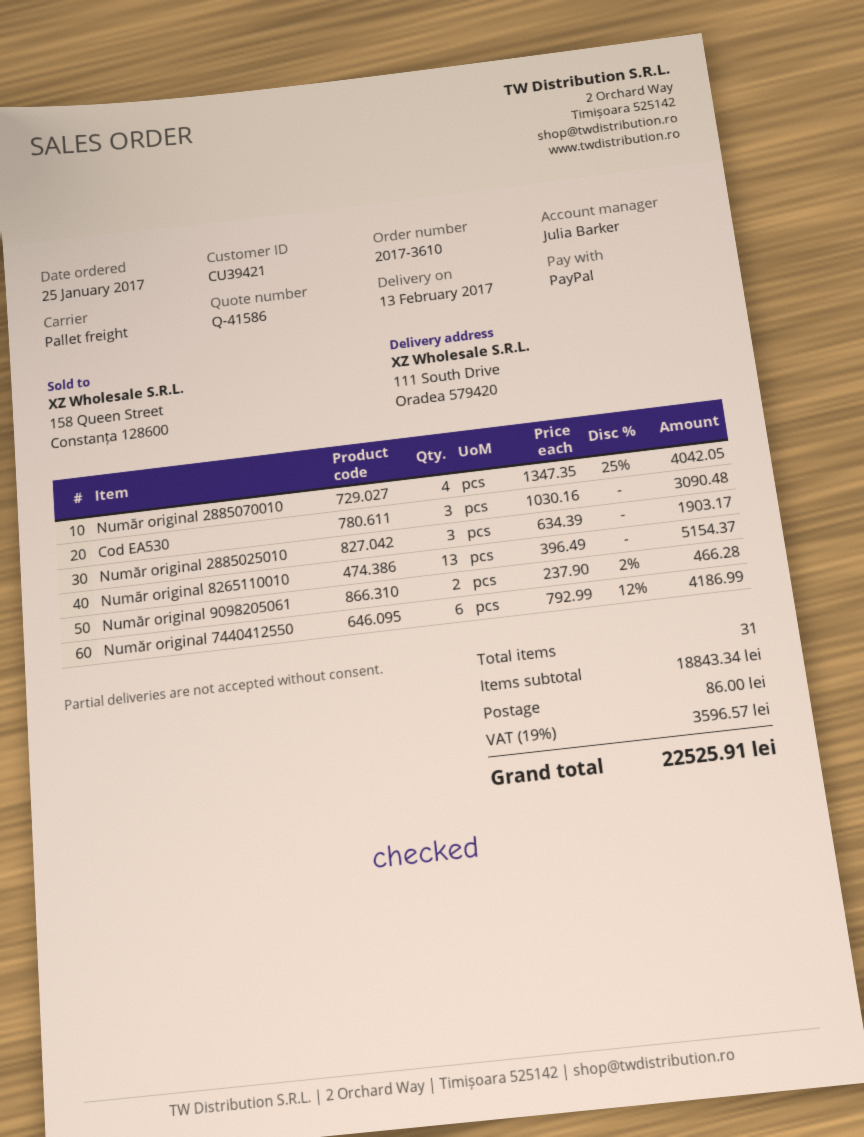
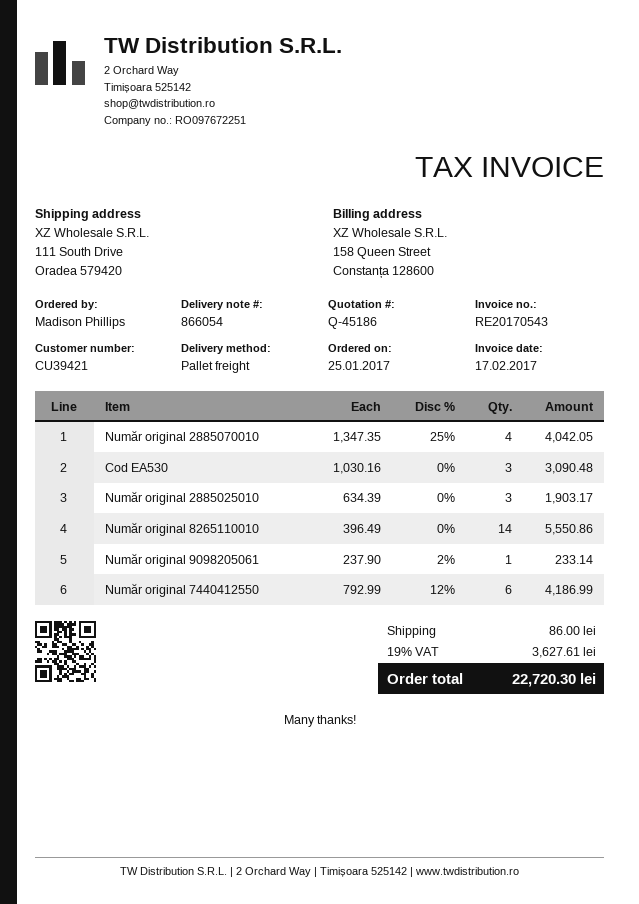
quote number: Q-41586 -> Q-45186
Număr original 8265110010: 13 x 396.49 = 5154.37 -> 14 x 396.49 = 5550.86
Număr original 9098205061: 2 x 237.90 - 2% = 466.28 -> 1 x 237.90 - 2% = 233.14
tax: 19% = 3596.57 -> 19% = 3627.61
total: 22525.91 -> 22720.30

